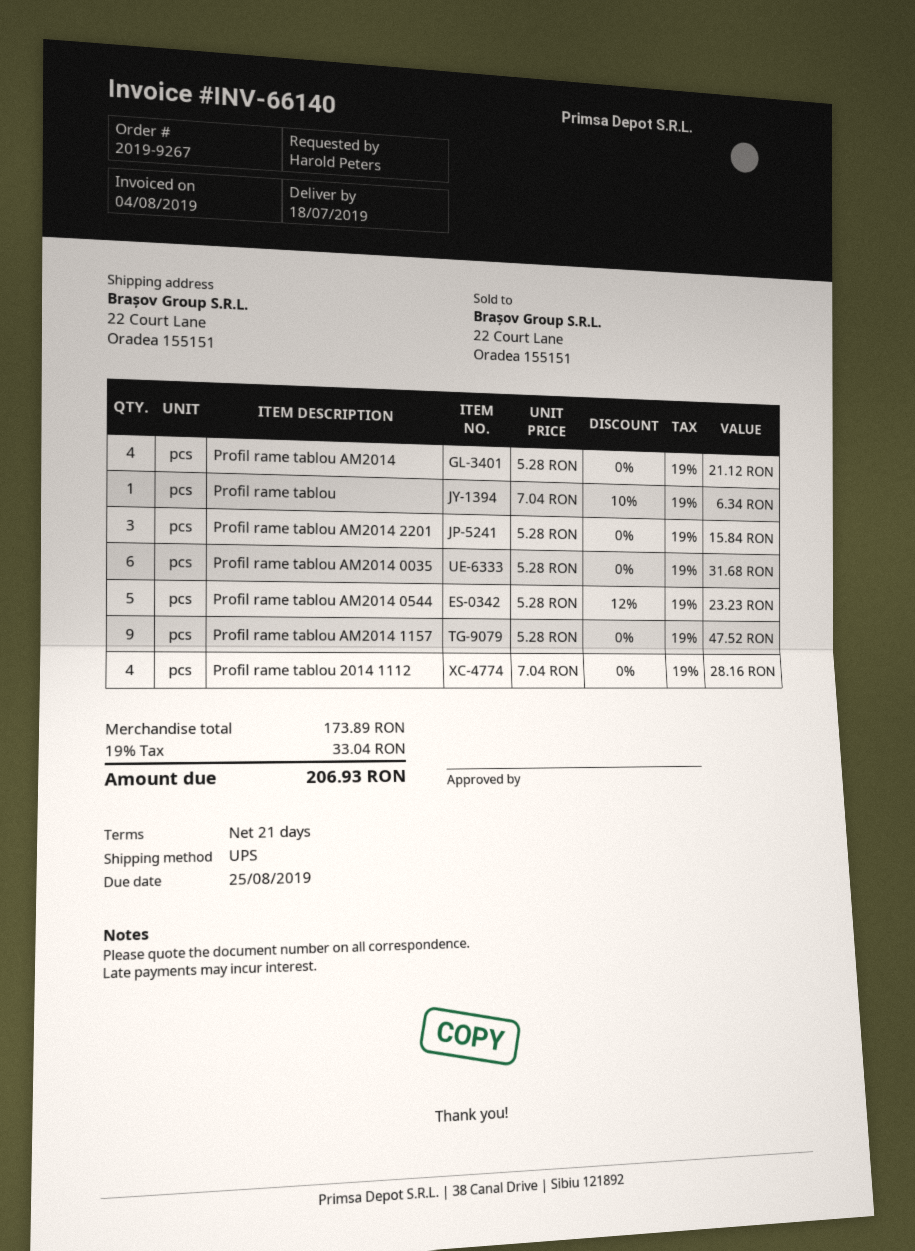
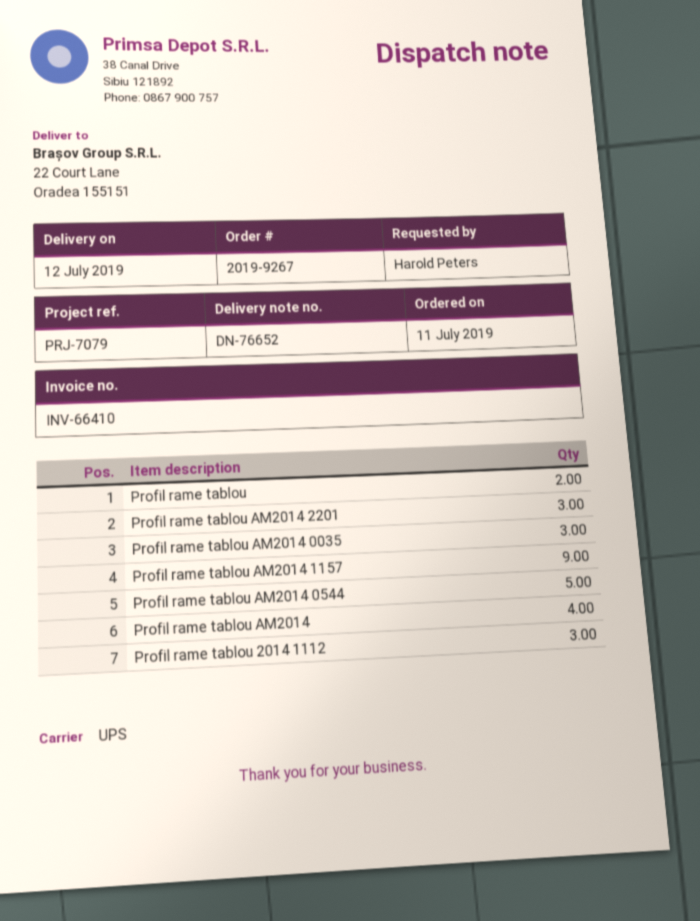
delivery date: 2019-07-18 -> 2019-07-12
invoice number: INV-66140 -> INV-66410
Profil rame tablou: 1 -> 2
Profil rame tablou AM2014 0035: 6 -> 3
Profil rame tablou 2014 1112: 4 -> 3

